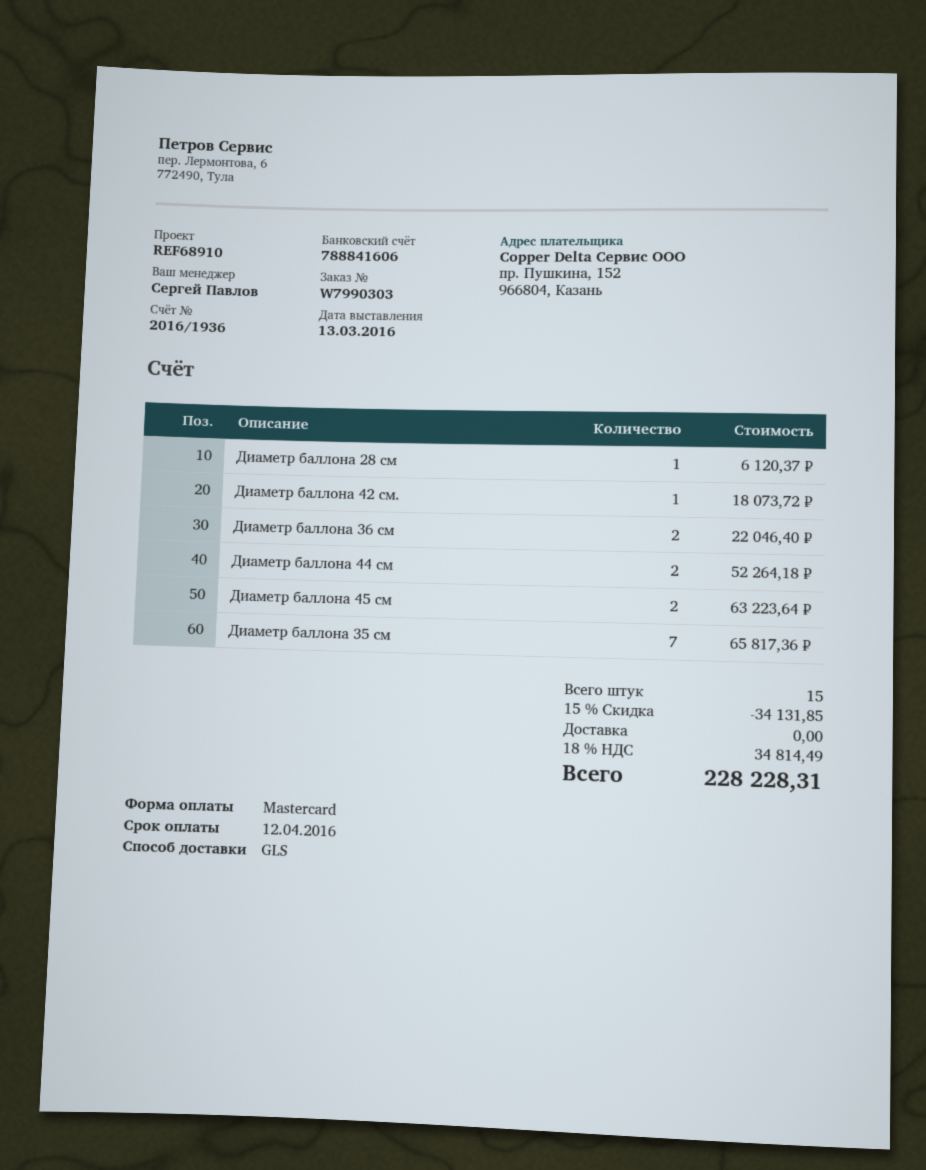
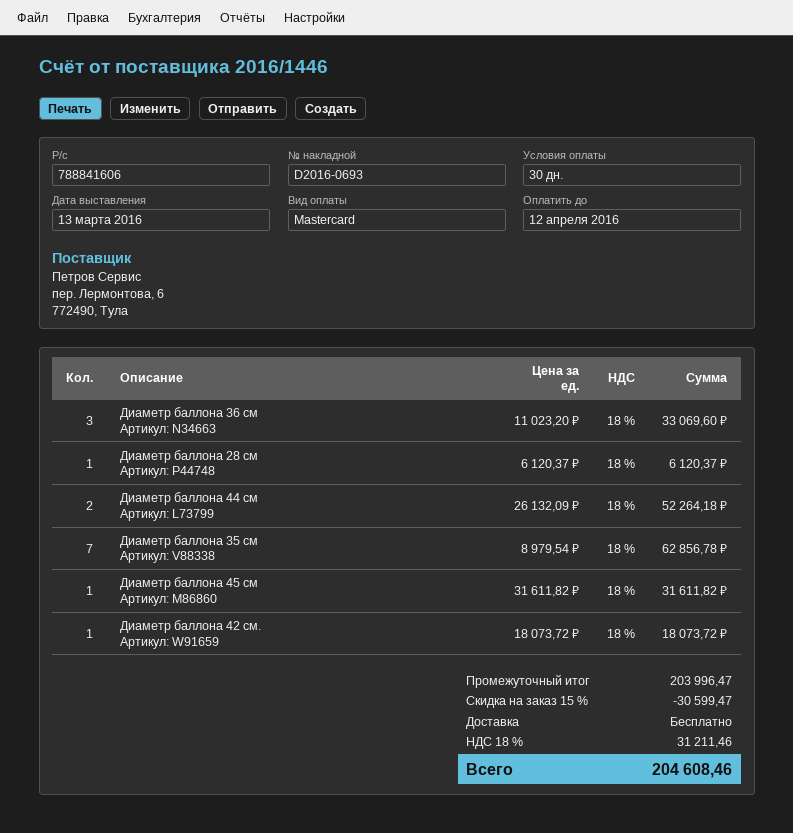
invoice number: 2016/1936 -> 2016/1446
Диаметр баллона 36 см: 2 for 22046.40 -> 3 for 33069.60
Диаметр баллона 45 см: 2 for 63223.64 -> 1 for 31611.82
Диаметр баллона 35 см: 7 for 65817.36 -> 7 for 62856.78
discount: 15% = 34131.85 -> 15% = 30599.47
tax: 18% = 34814.49 -> 18% = 31211.46
total: 228228.31 -> 204608.46

